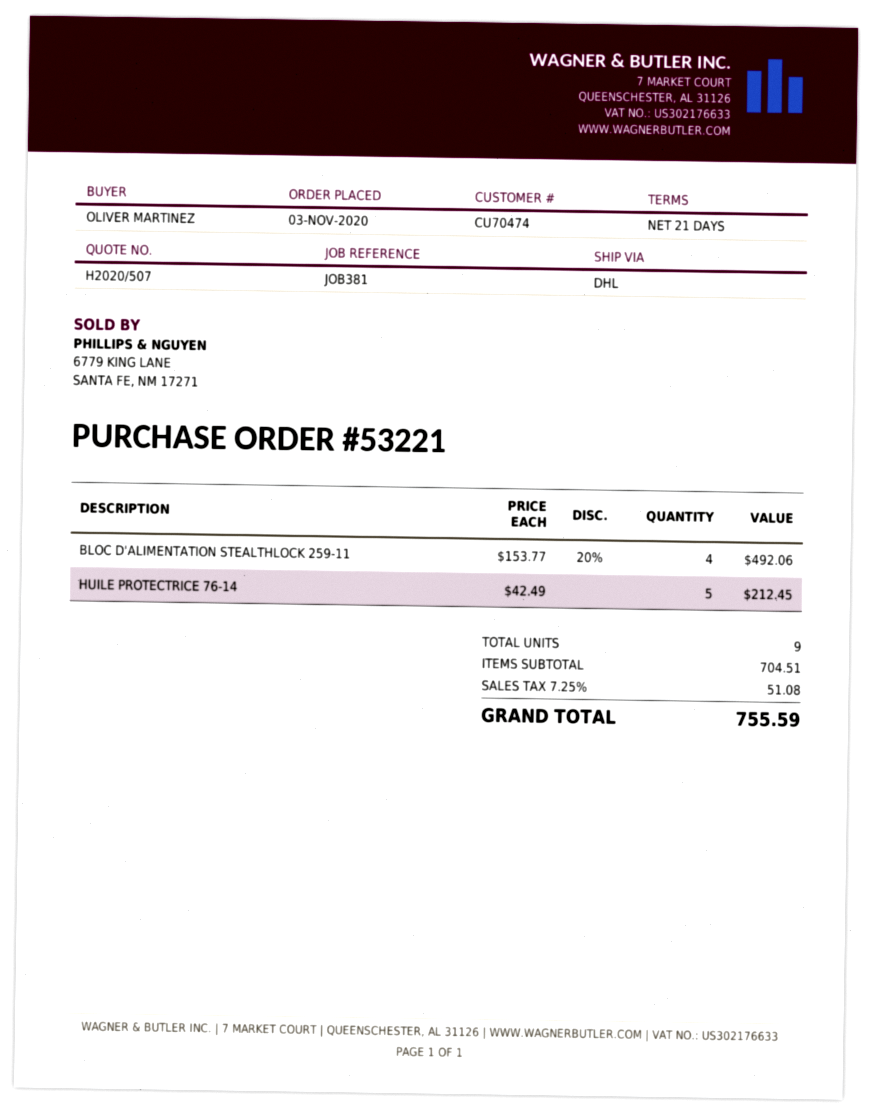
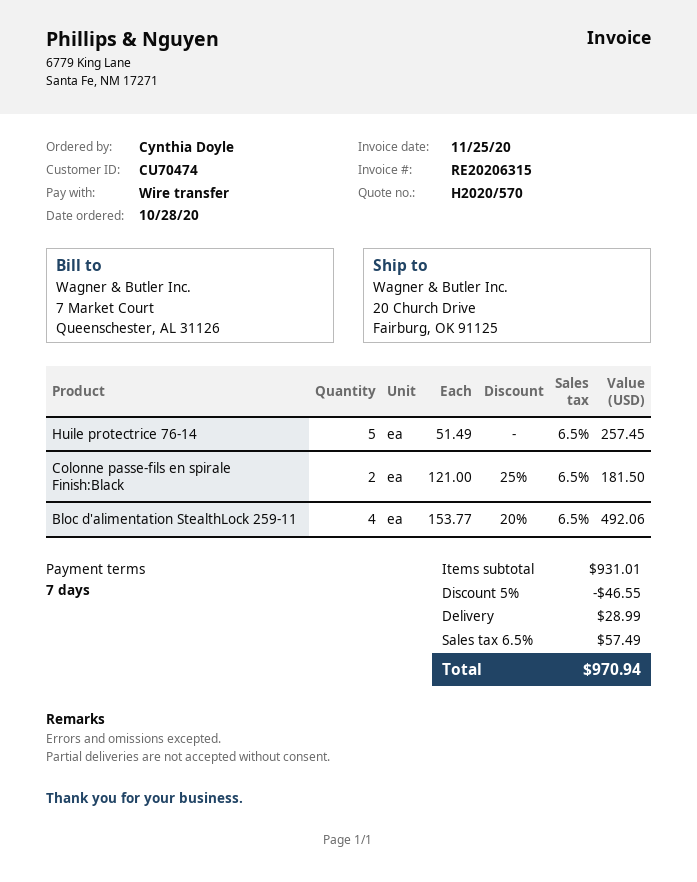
quote number: H2020/507 -> H2020/570
order date: 2020-11-03 -> 2020-10-28
payment terms: 21 days -> 7 days
ordered by: OLIVER MARTINEZ -> Cynthia Doyle
HUILE PROTECTRICE 76-14: 5 x 42.49 = 212.45 -> 5 x 51.49 = 257.45
Colonne passe-fils en spirale Finish:Black: none -> 2 x 121.00 - 25% = 181.50
subtotal: 704.51 -> 931.01
discount: none -> 5% = 46.55
shipping: none -> 28.99
tax: 7.25% = 51.08 -> 6.5% = 57.49
total: 755.59 -> 970.94

